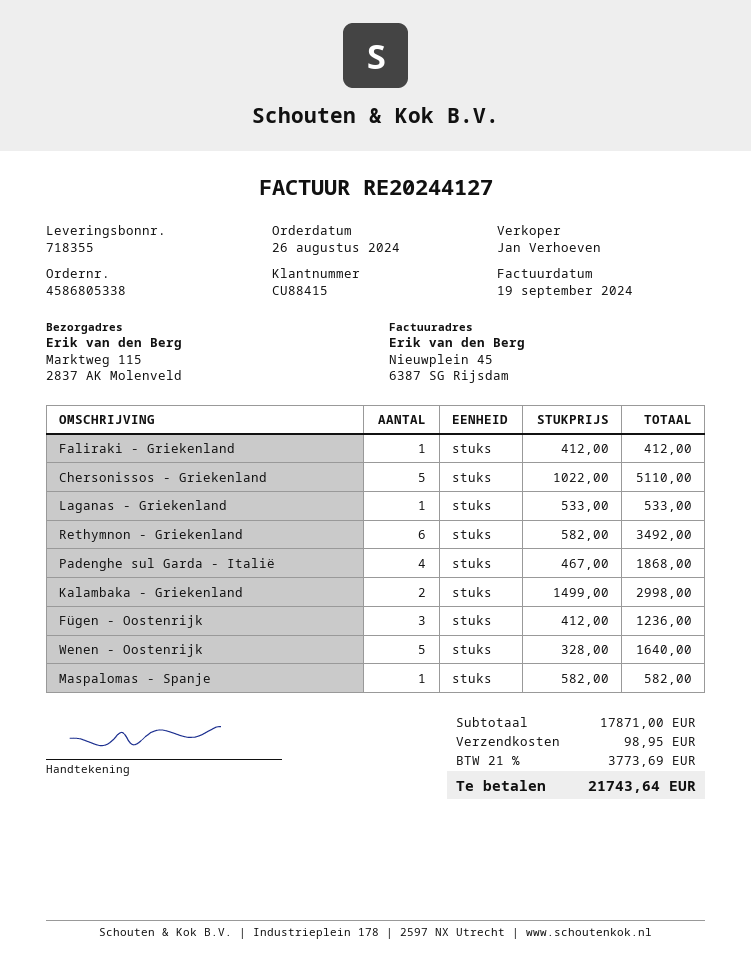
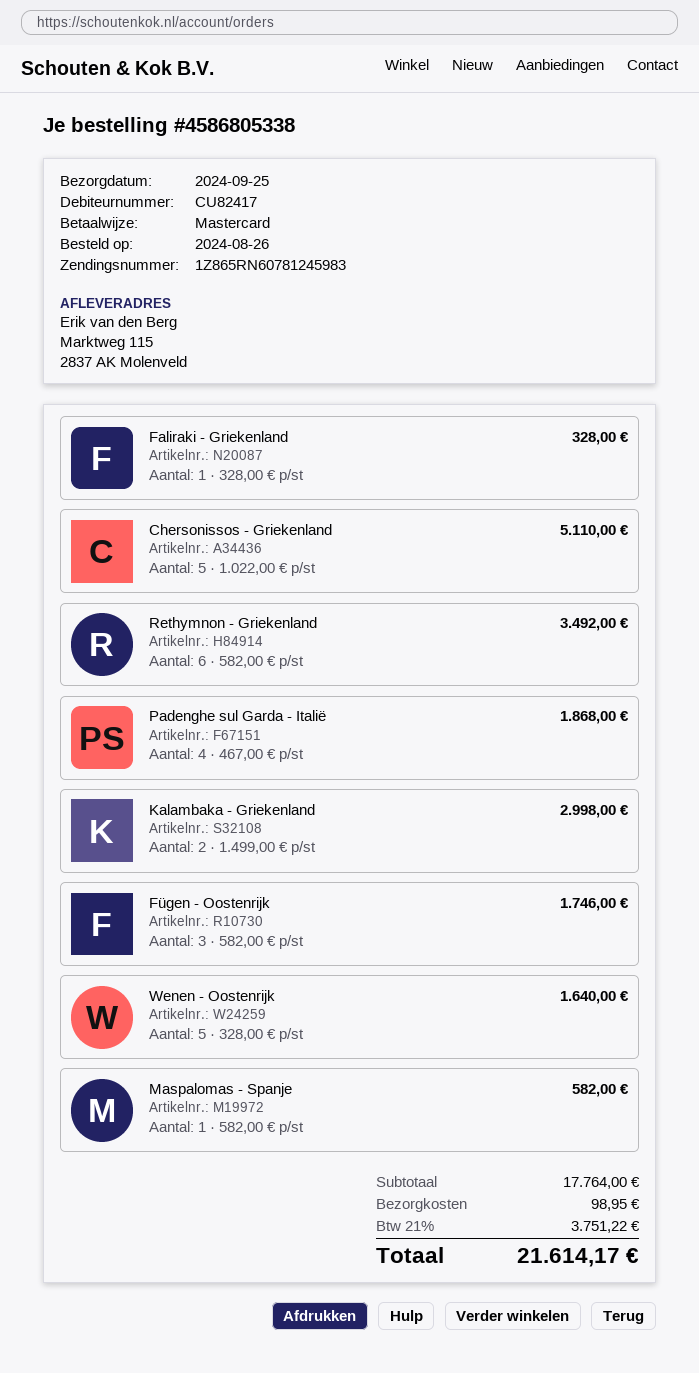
customer number: CU88415 -> CU82417
Faliraki - Griekenland: 1 x 412.00 = 412.00 -> 1 x 328.00 = 328.00
Laganas - Griekenland: 1 x 533.00 = 533.00 -> none
Fügen - Oostenrijk: 3 x 412.00 = 1236.00 -> 3 x 582.00 = 1746.00
subtotal: 17871.00 -> 17764.00
tax: 21% = 3773.69 -> 21% = 3751.22
total: 21743.64 -> 21614.17

